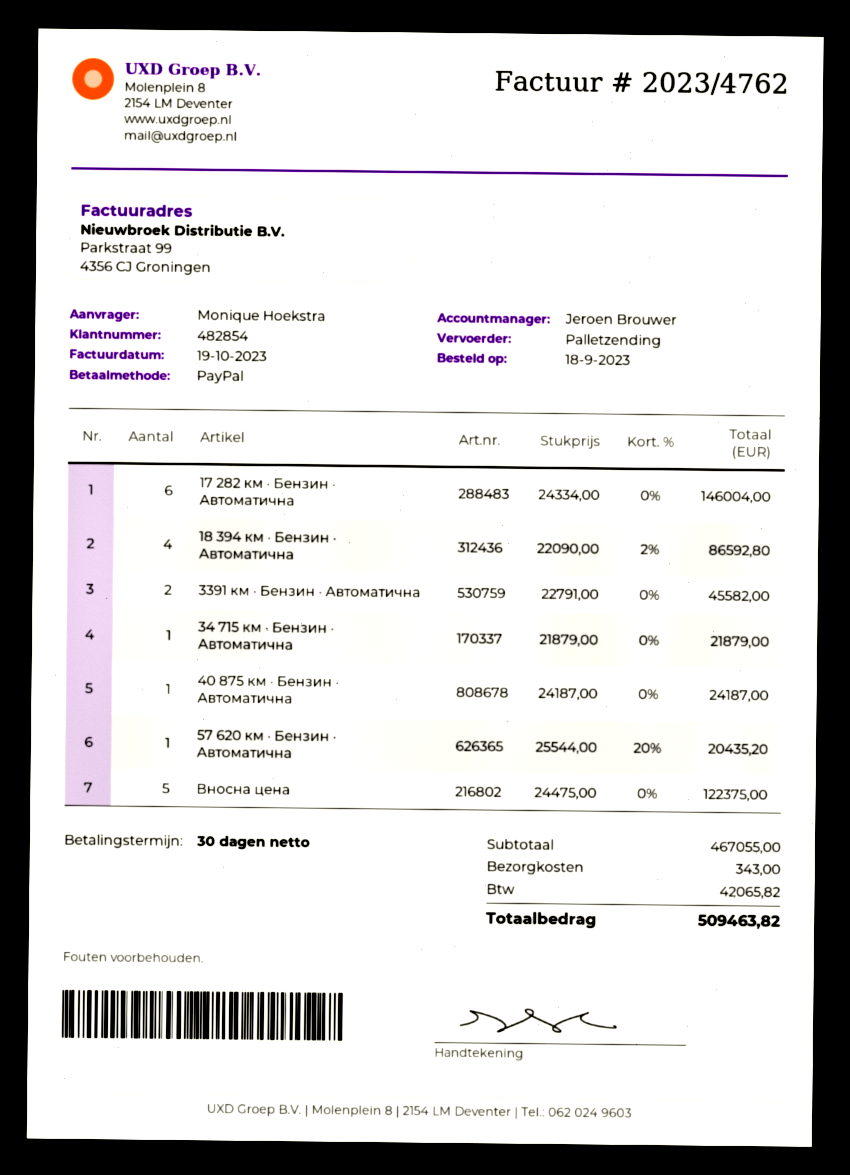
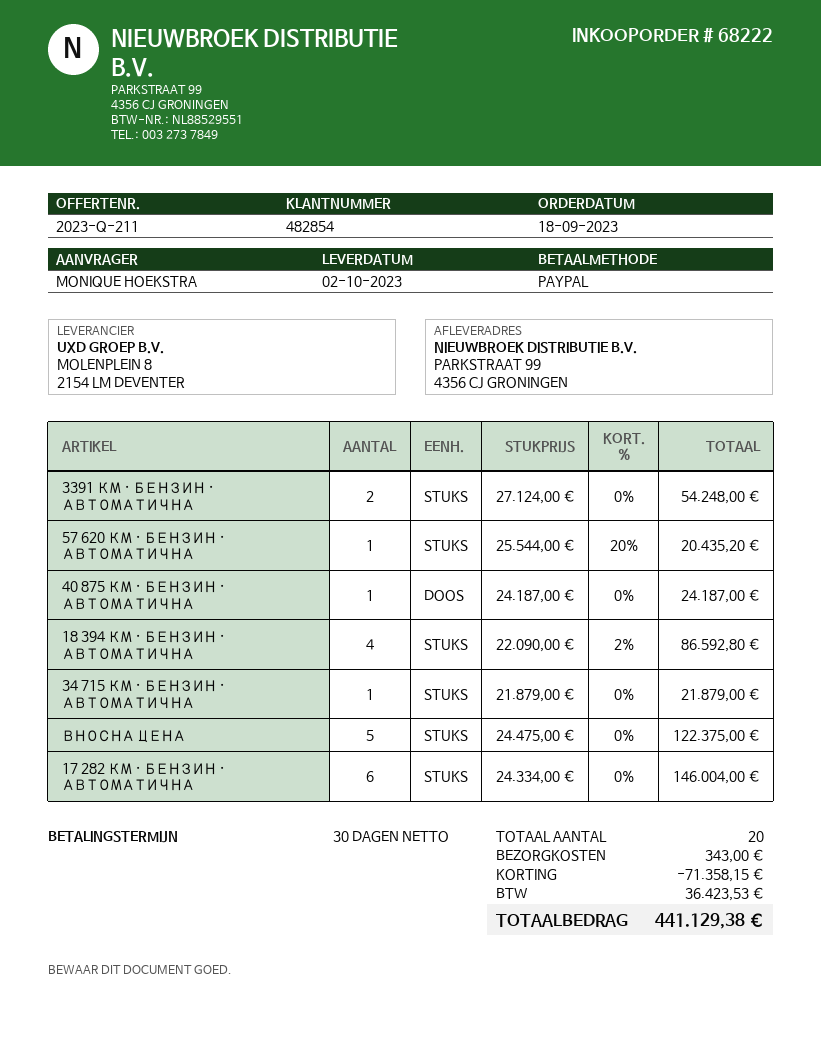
3391 км · Бензин · Автоматична: 2 x 22791.00 = 45582.00 -> 2 x 27124.00 = 54248.00
discount: none -> 71358.15
tax: 42065.82 -> 36423.53
total: 509463.82 -> 441129.38

